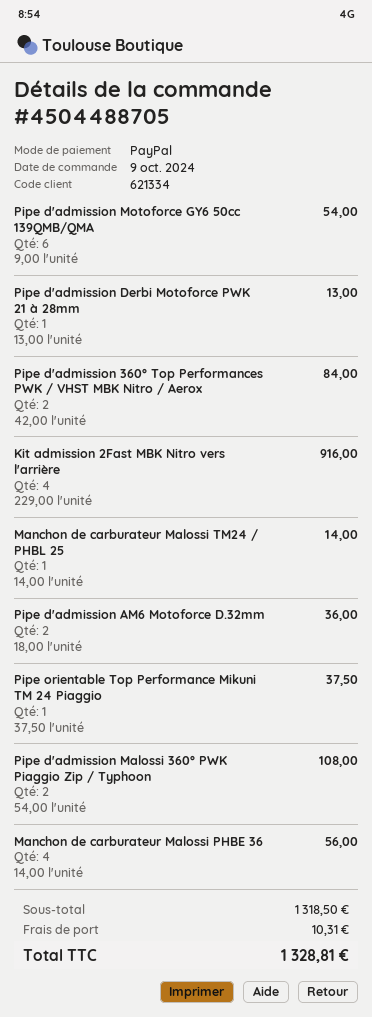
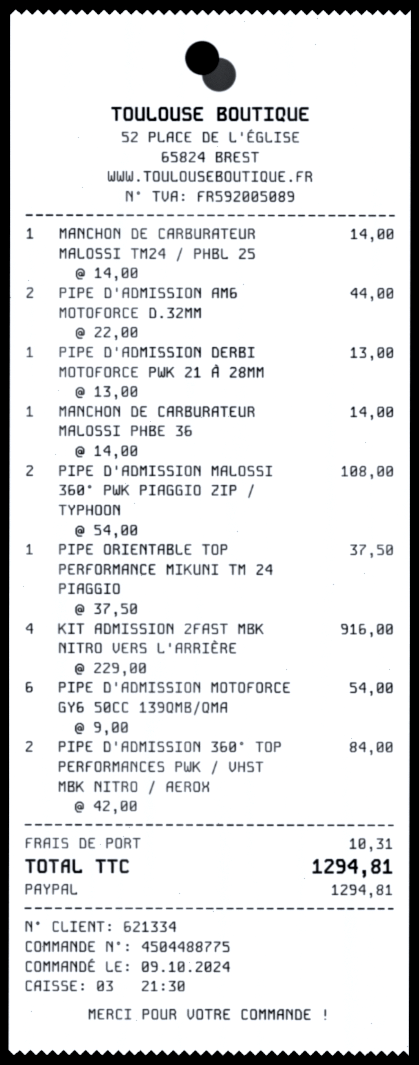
order number: 4504488705 -> 4504488775
Pipe d'admission AM6 Motoforce D.32mm: 2 x 18.00 = 36.00 -> 2 x 22.00 = 44.00
Manchon de carburateur Malossi PHBE 36: 4 x 14.00 = 56.00 -> 1 x 14.00 = 14.00
total: 1328.81 -> 1294.81

